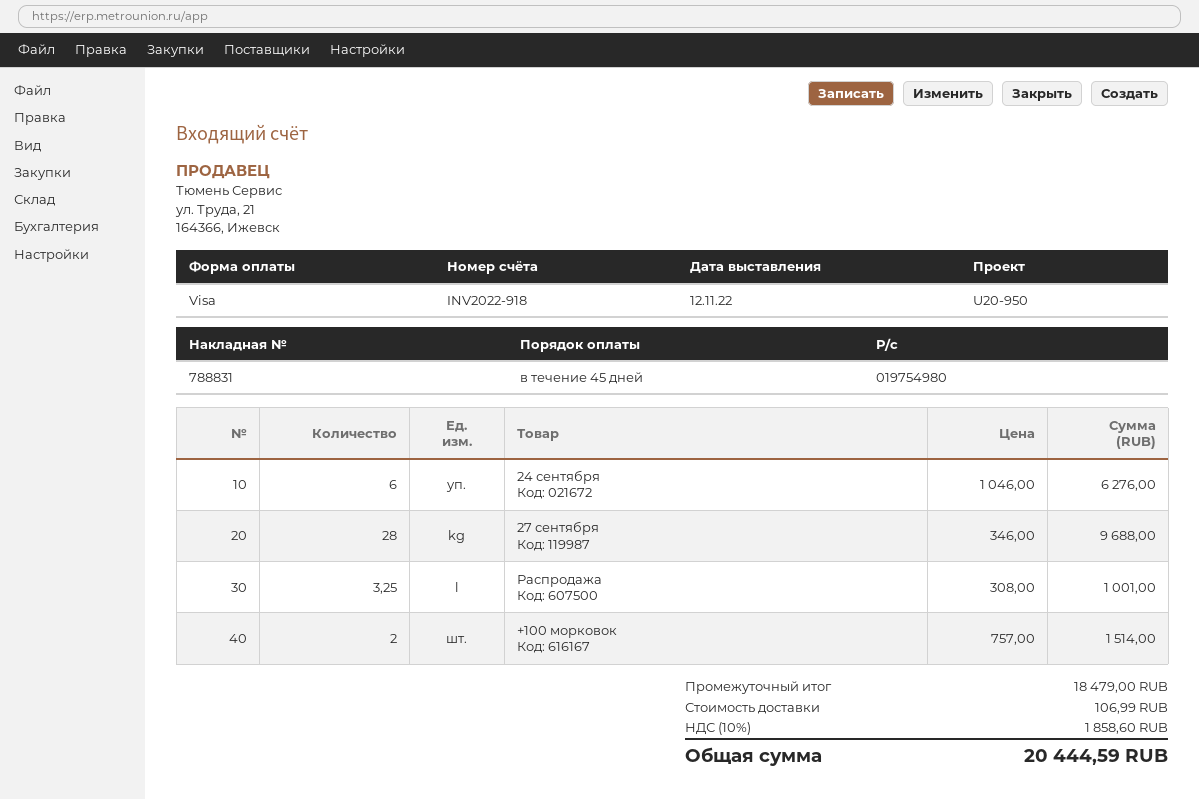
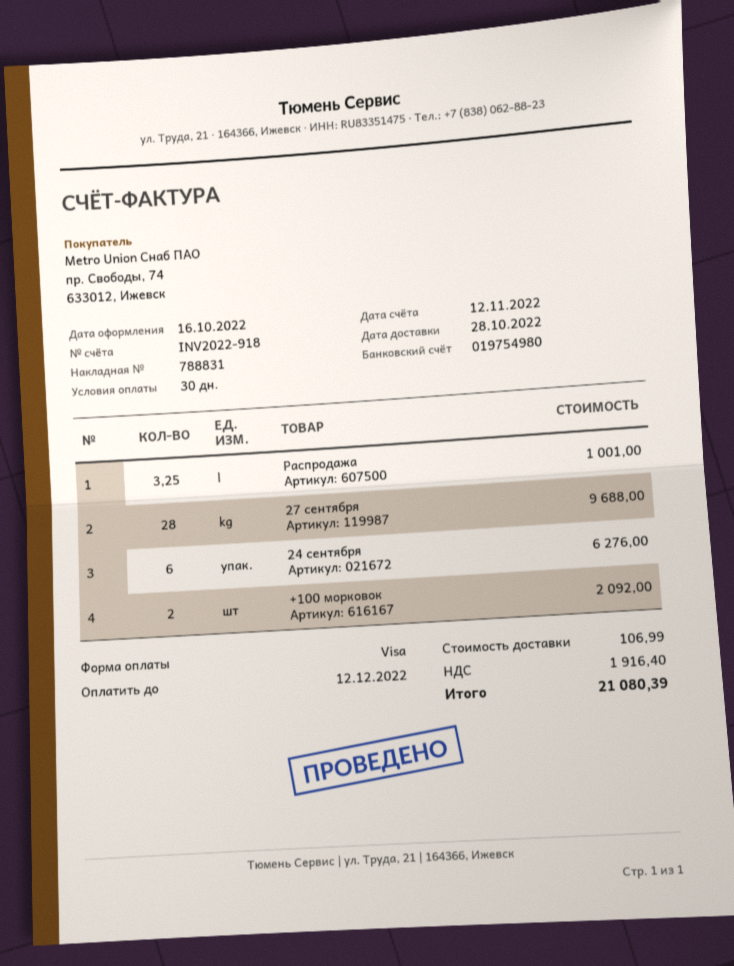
payment terms: 45 days -> 30 days
+100 морковок: 2 for 1514.00 -> 2 for 2092.00
tax: 1858.60 -> 1916.40
total: 20444.59 -> 21080.39

